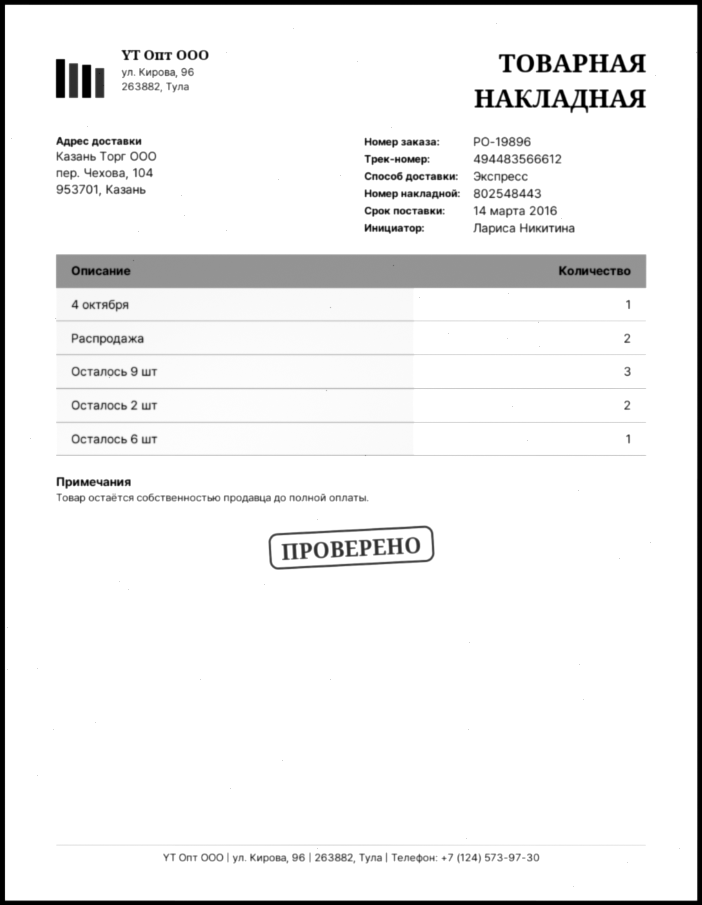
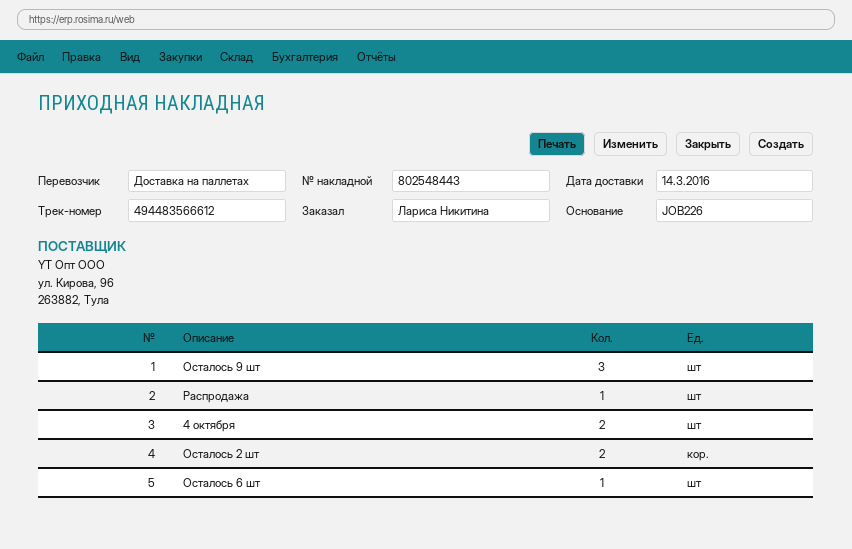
shipping method: express -> pallet freight
4 октября: 1 -> 2
Распродажа: 2 -> 1

